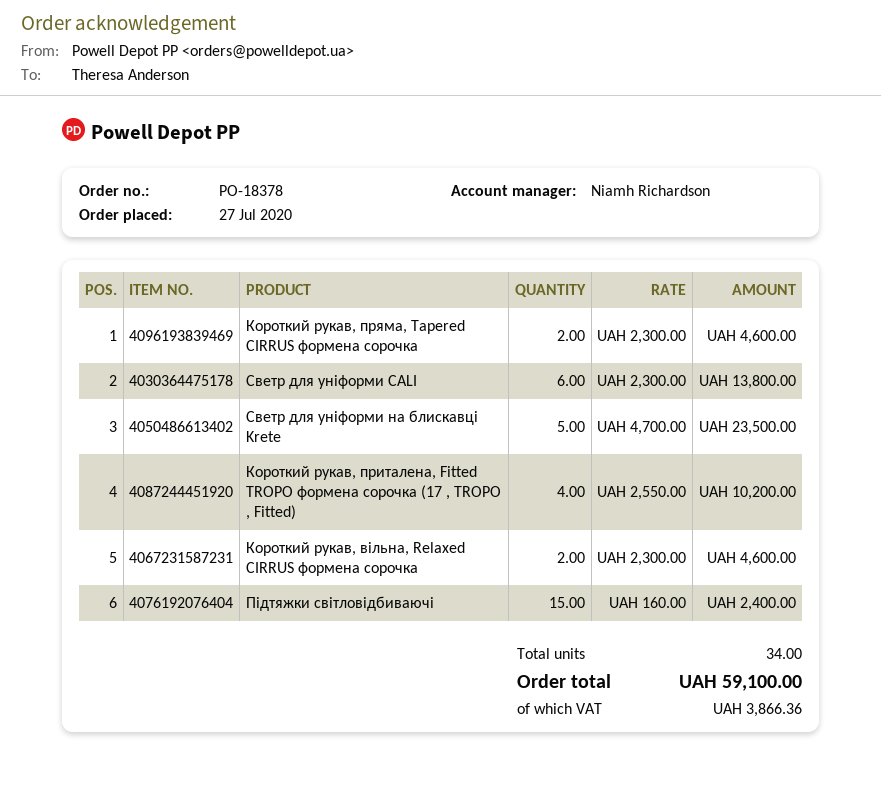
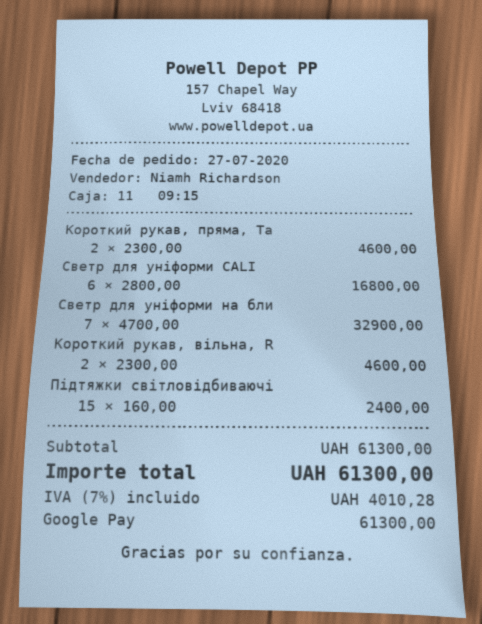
Светр для уніформи CALI: 6 x 2300.00 = 13800.00 -> 6 x 2800.00 = 16800.00
Светр для уніформи на блискавці Krete: 5 x 4700.00 = 23500.00 -> 7 x 4700.00 = 32900.00
Короткий рукав, приталена, Fitted TROPO формена сорочка (17 , TROPO , Fitted): 4 x 2550.00 = 10200.00 -> none
tax: 3866.36 -> 4010.28
total: 59100.00 -> 61300.00

